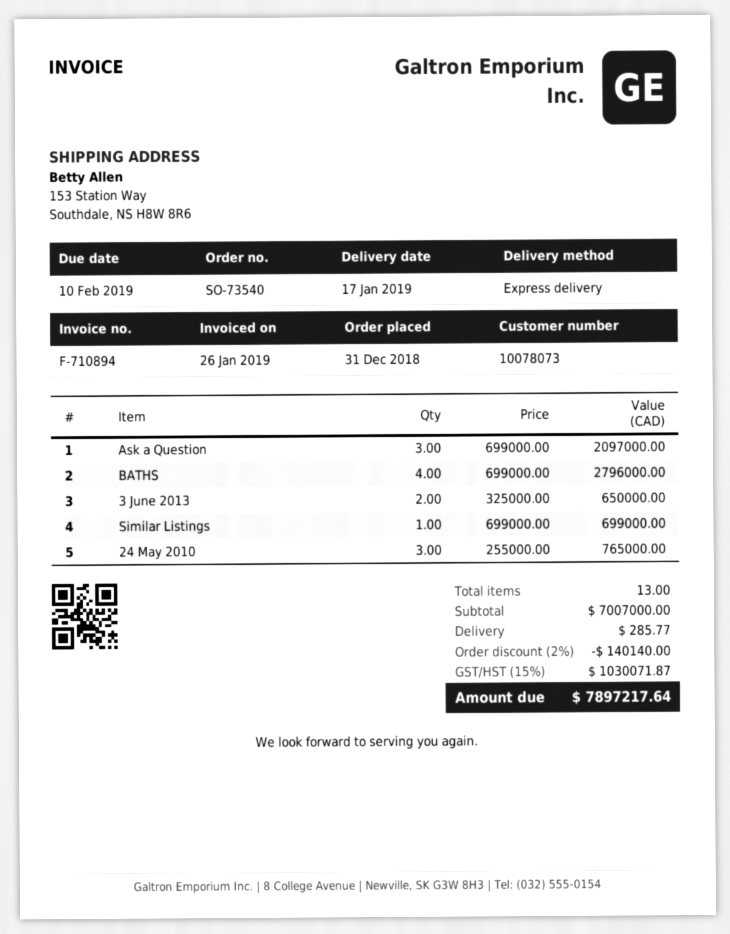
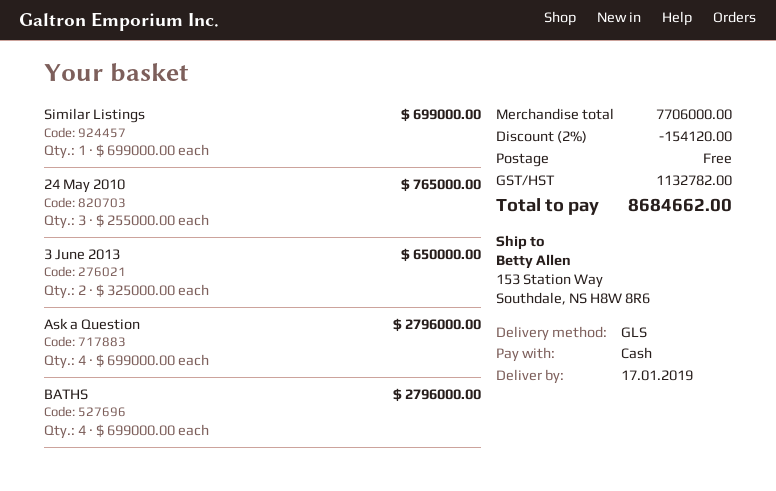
shipping method: express -> GLS
Ask a Question: 3 x 699000.00 = 2097000.00 -> 4 x 699000.00 = 2796000.00
subtotal: 7007000.00 -> 7706000.00
discount: 2% = 140140.00 -> 2% = 154120.00
shipping: 285.77 -> 0.00
tax: 1030071.87 -> 1132782.00
total: 7897217.64 -> 8684662.00

